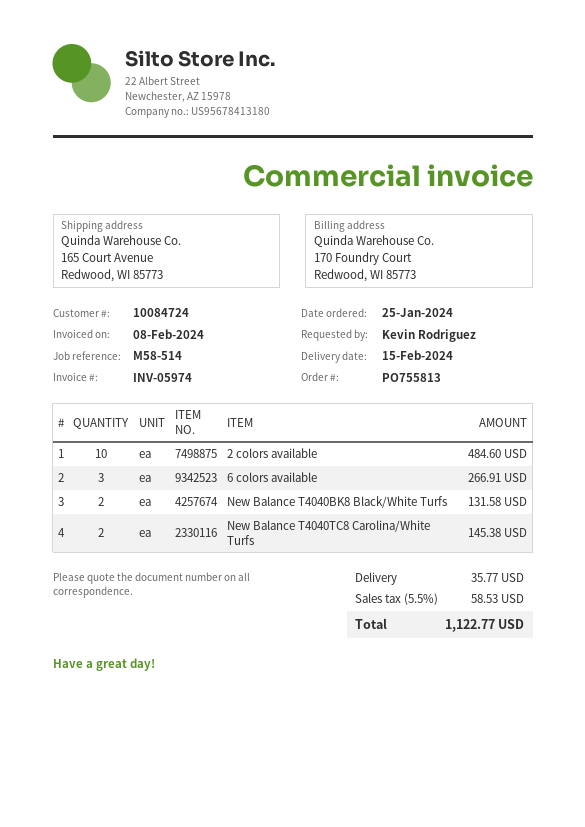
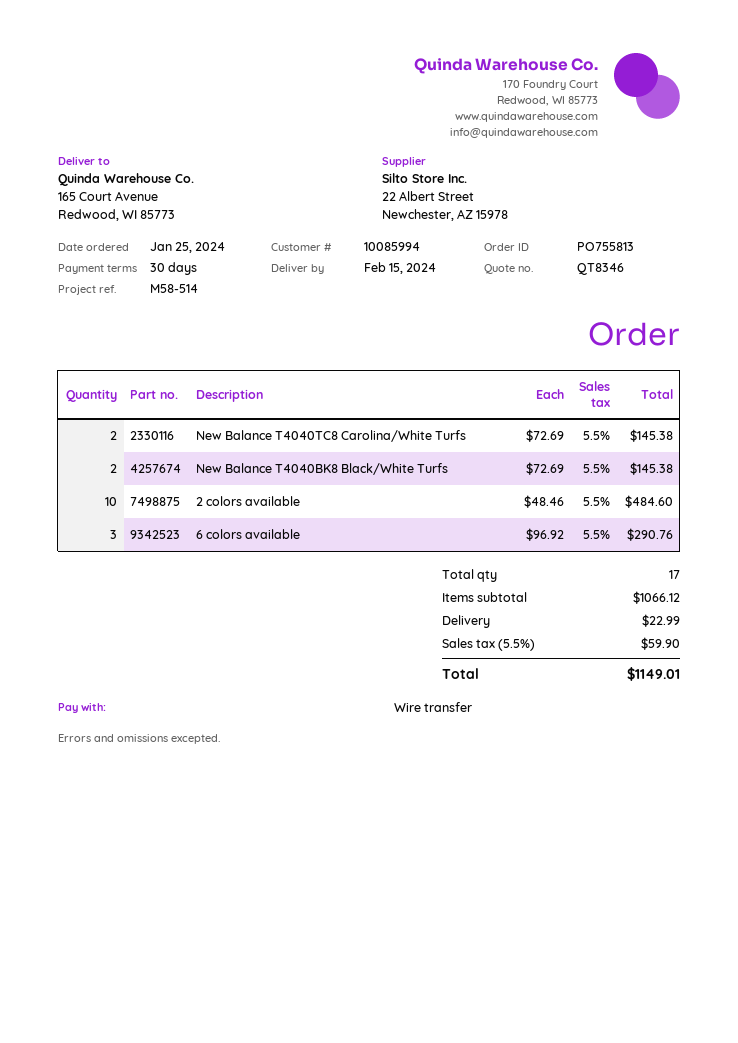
customer number: 10084724 -> 10085994
6 colors available: 3 for 266.91 -> 3 for 290.76
New Balance T4040BK8 Black/White Turfs: 2 for 131.58 -> 2 for 145.38
shipping: 35.77 -> 22.99
tax: 5.5% = 58.53 -> 5.5% = 59.90
total: 1122.77 -> 1149.01

